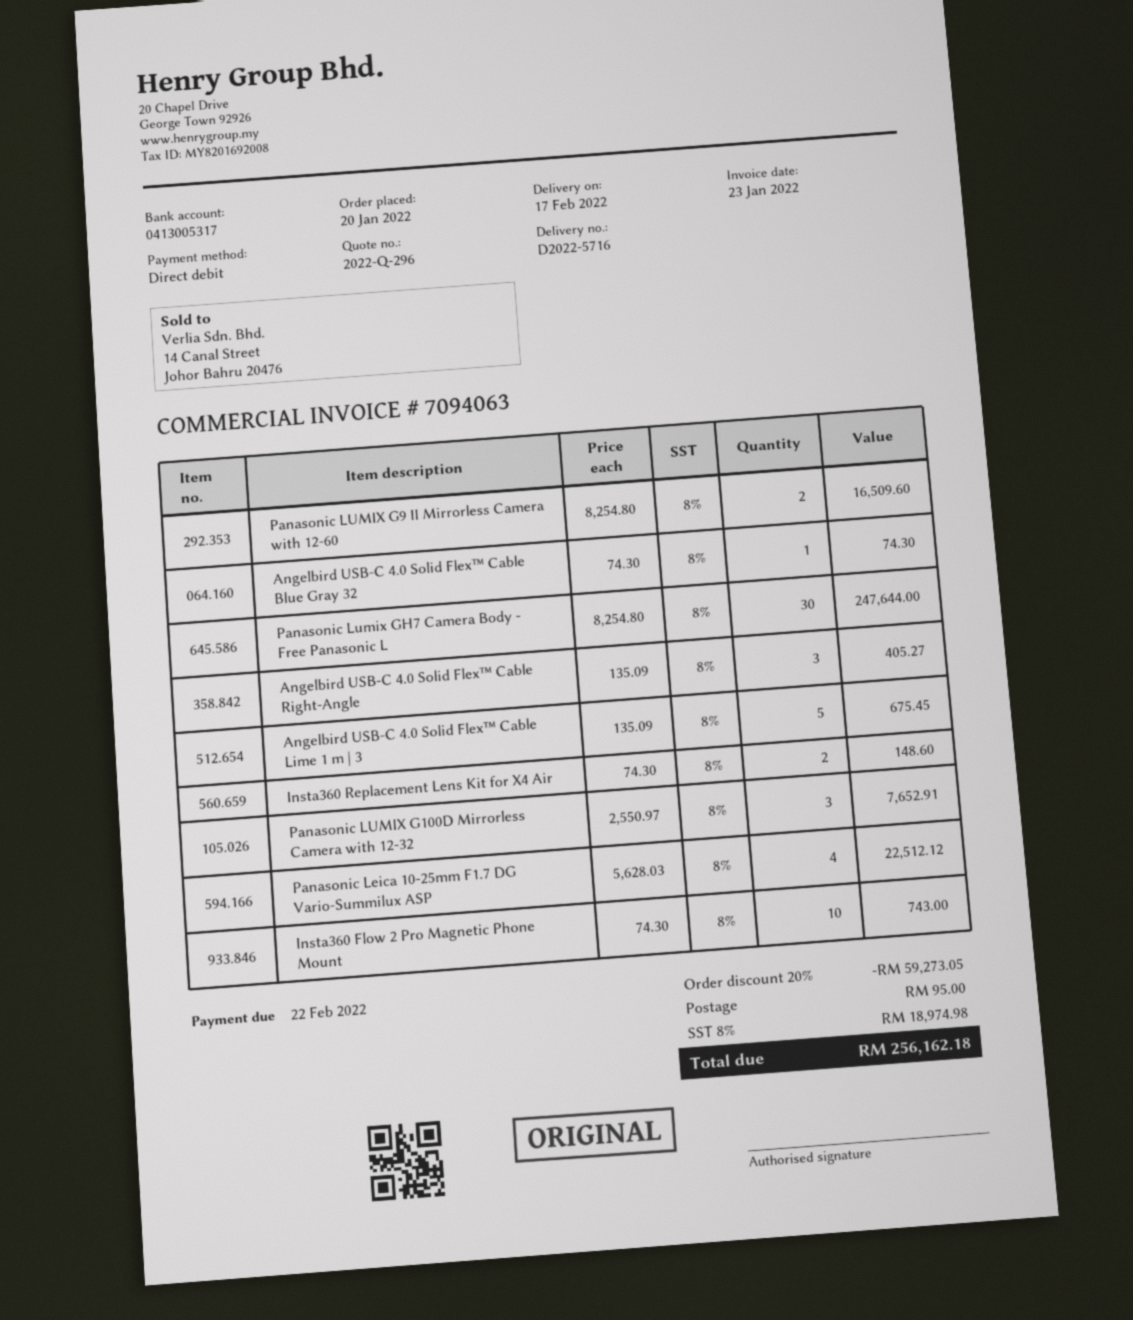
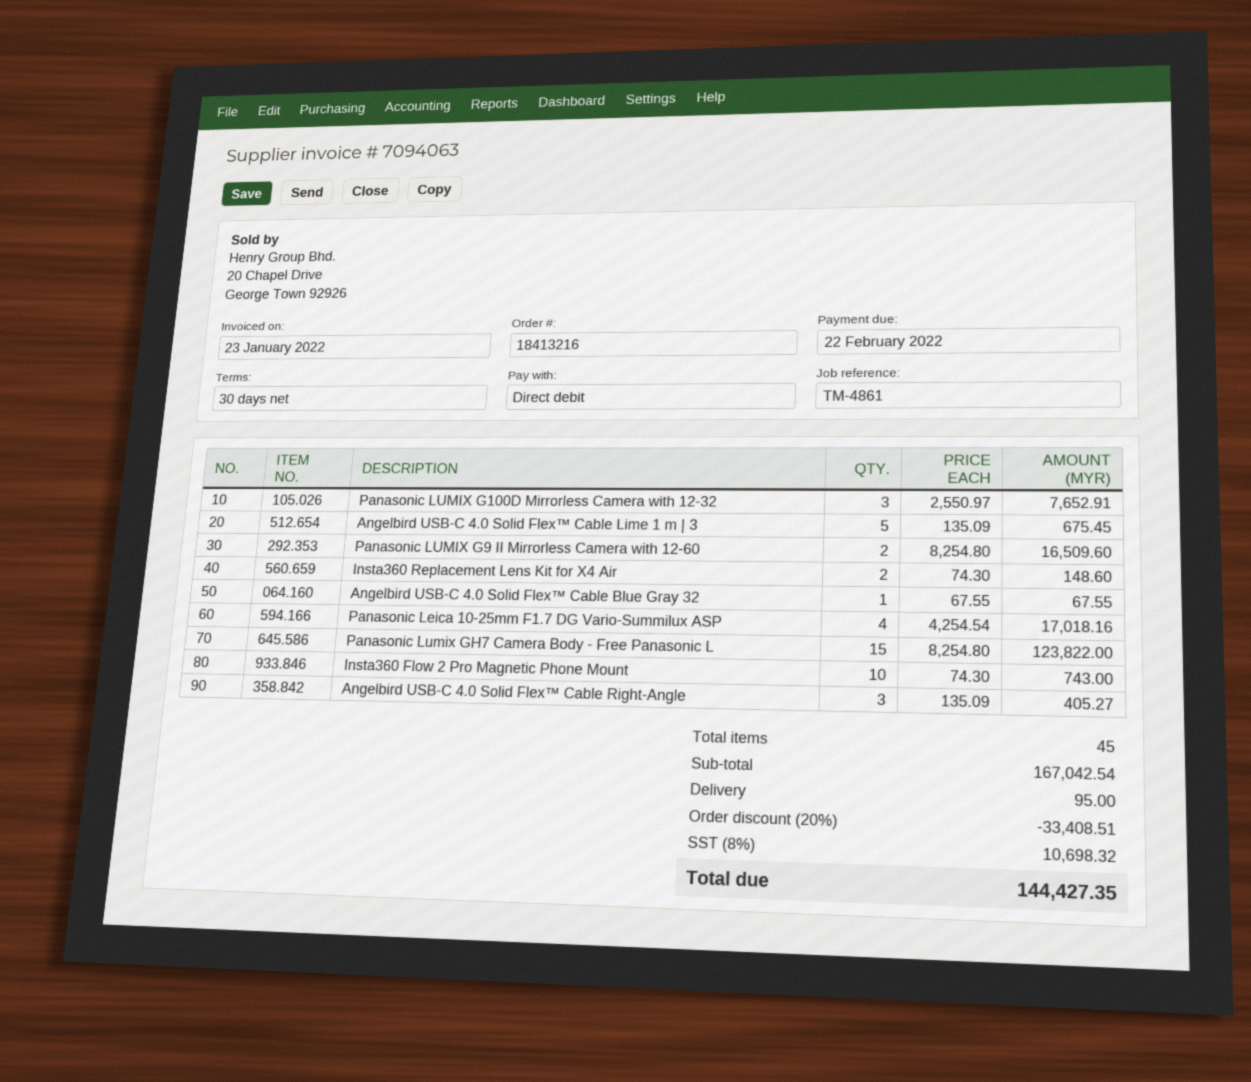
Angelbird USB-C 4.0 Solid Flex™ Cable Blue Gray 32: 1 x 74.30 = 74.30 -> 1 x 67.55 = 67.55
Panasonic Lumix GH7 Camera Body - Free Panasonic L: 30 x 8254.80 = 247644.00 -> 15 x 8254.80 = 123822.00
Panasonic Leica 10-25mm F1.7 DG Vario-Summilux ASP: 4 x 5628.03 = 22512.12 -> 4 x 4254.54 = 17018.16
discount: 20% = 59273.05 -> 20% = 33408.51
tax: 8% = 18974.98 -> 8% = 10698.32
total: 256162.18 -> 144427.35

